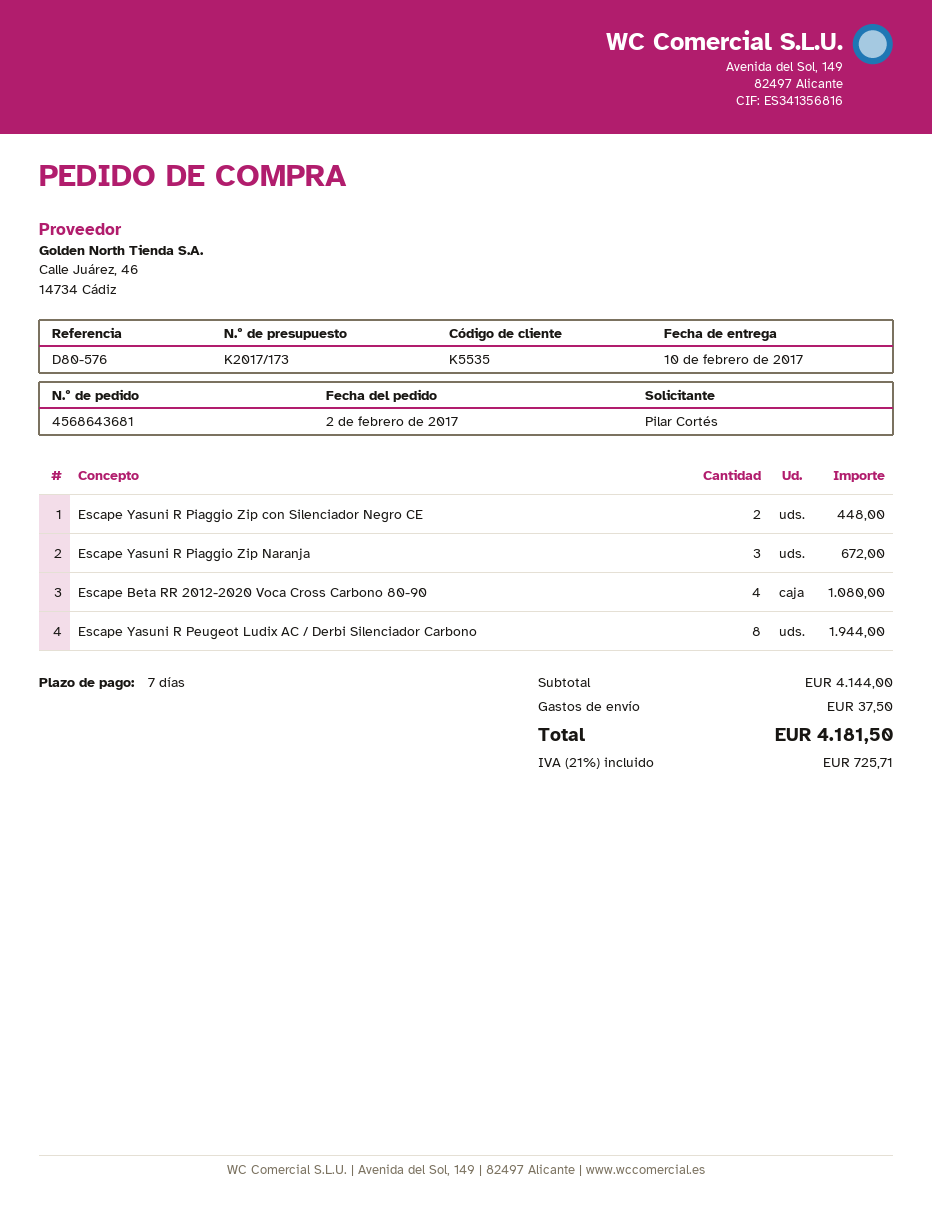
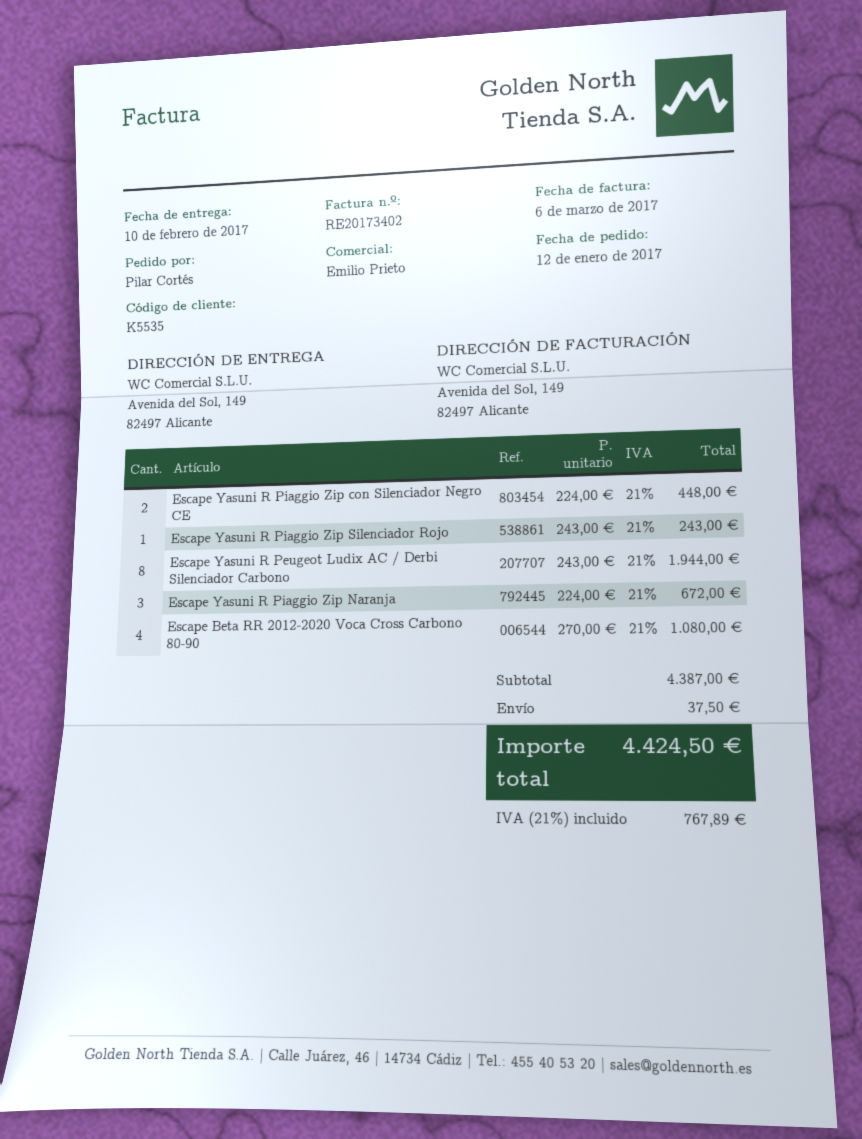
order date: 2017-02-02 -> 2017-01-12
Escape Yasuni R Piaggio Zip Silenciador Rojo: none -> 1 for 243.00
subtotal: 4144.00 -> 4387.00
tax: 21% = 725.71 -> 21% = 767.89
total: 4181.50 -> 4424.50

